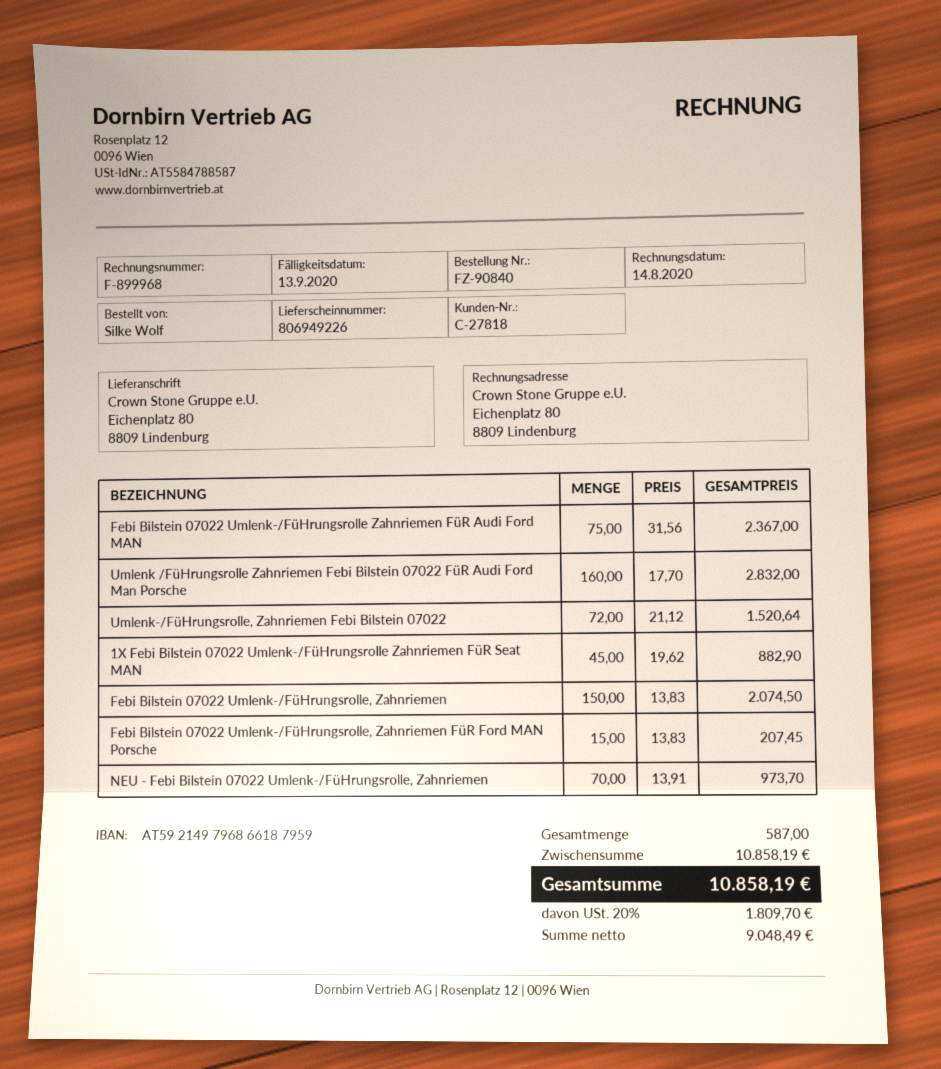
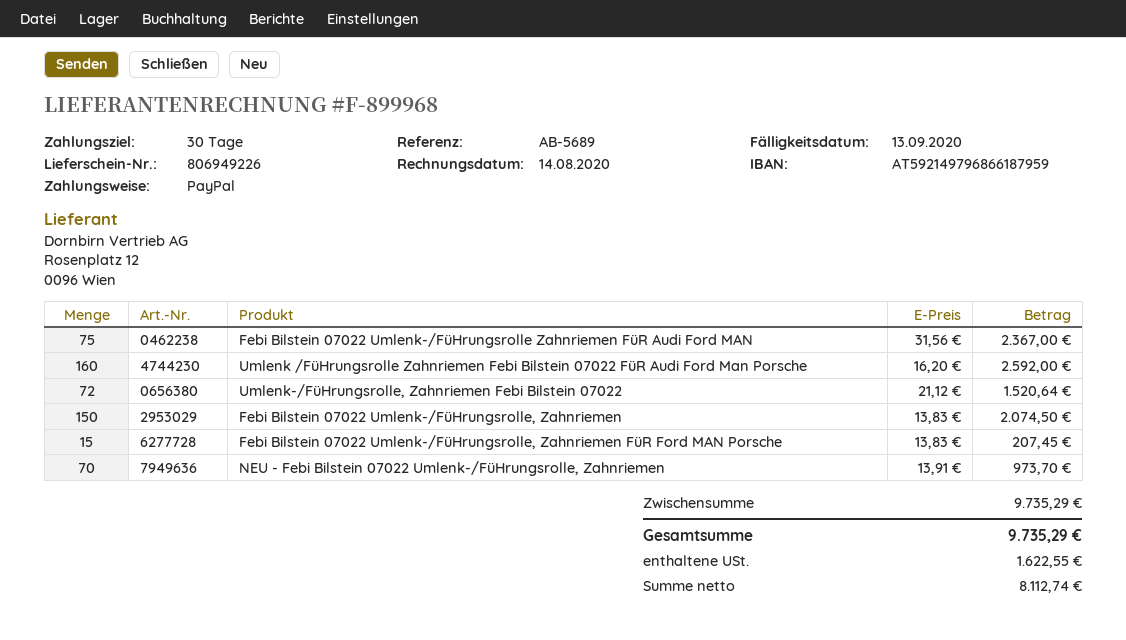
Umlenk /FüHrungsrolle Zahnriemen Febi Bilstein 07022 FüR Audi Ford Man Porsche: 160 x 17.70 = 2832.00 -> 160 x 16.20 = 2592.00
1X Febi Bilstein 07022 Umlenk-/FüHrungsrolle Zahnriemen FüR Seat MAN: 45 x 19.62 = 882.90 -> none
subtotal: 10858.19 -> 9735.29
net: 9048.49 -> 8112.74
tax: 1809.70 -> 1622.55
total: 10858.19 -> 9735.29

